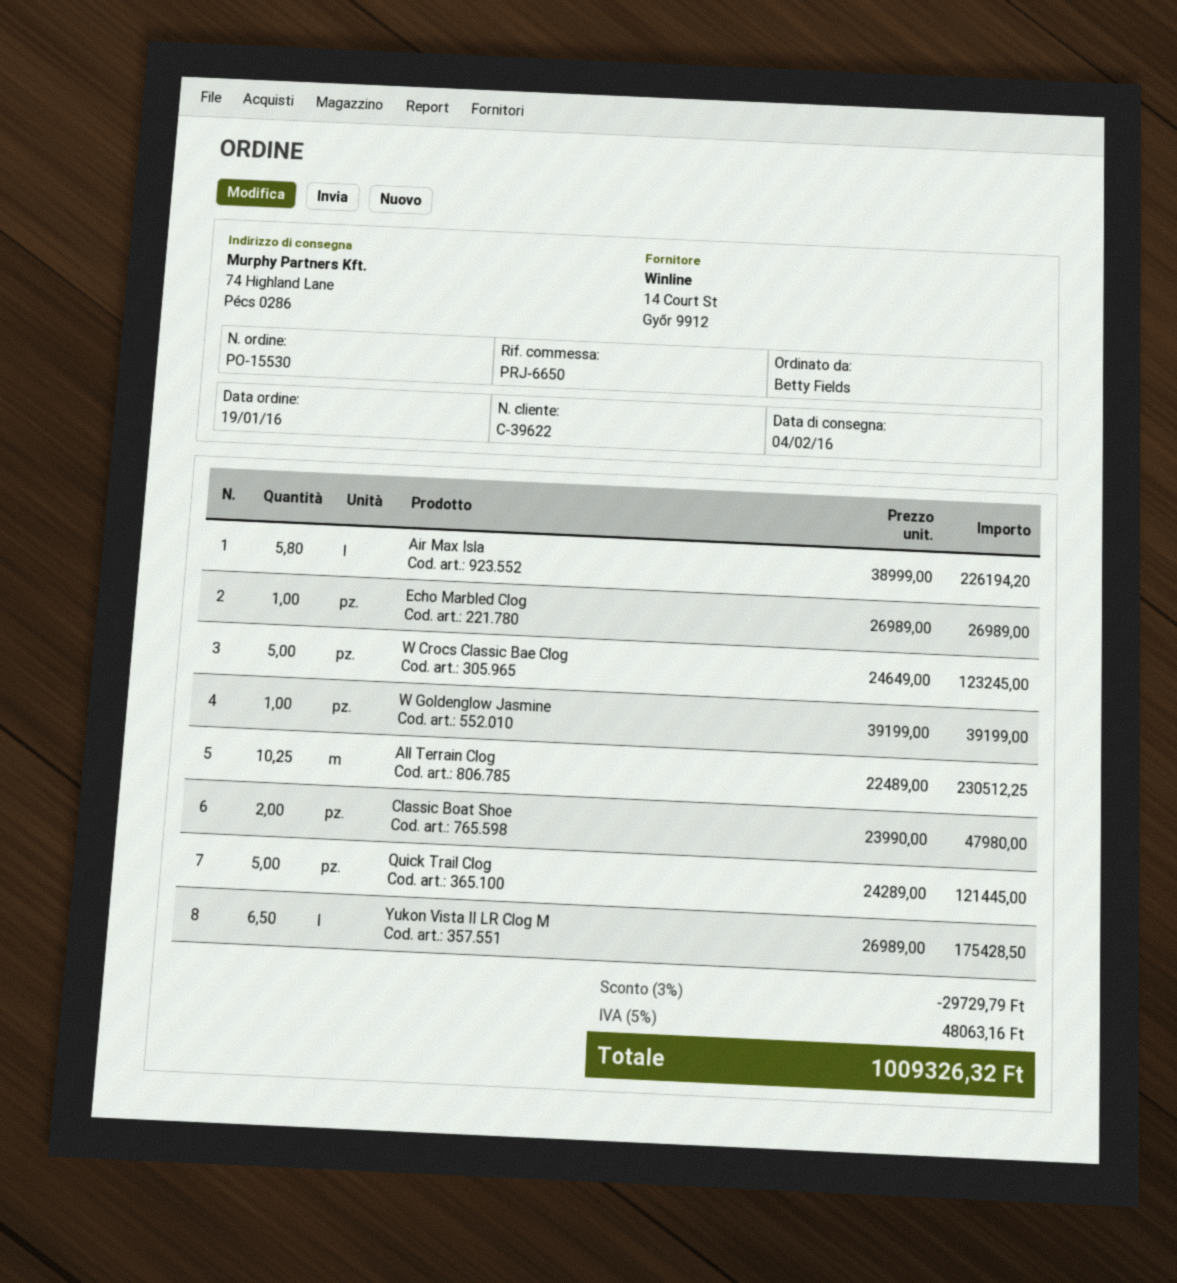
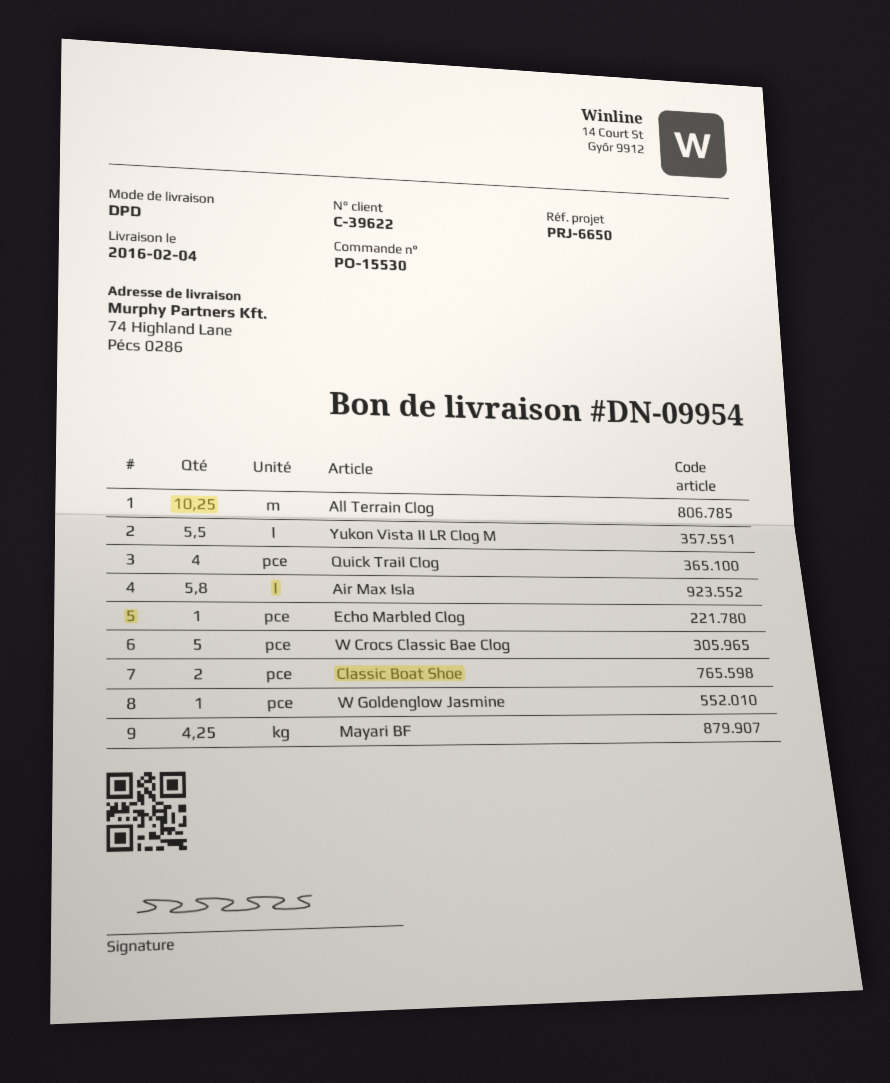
Quick Trail Clog: 5 -> 4
Yukon Vista II LR Clog M: 6.5 -> 5.5
Mayari BF: none -> 4.25

